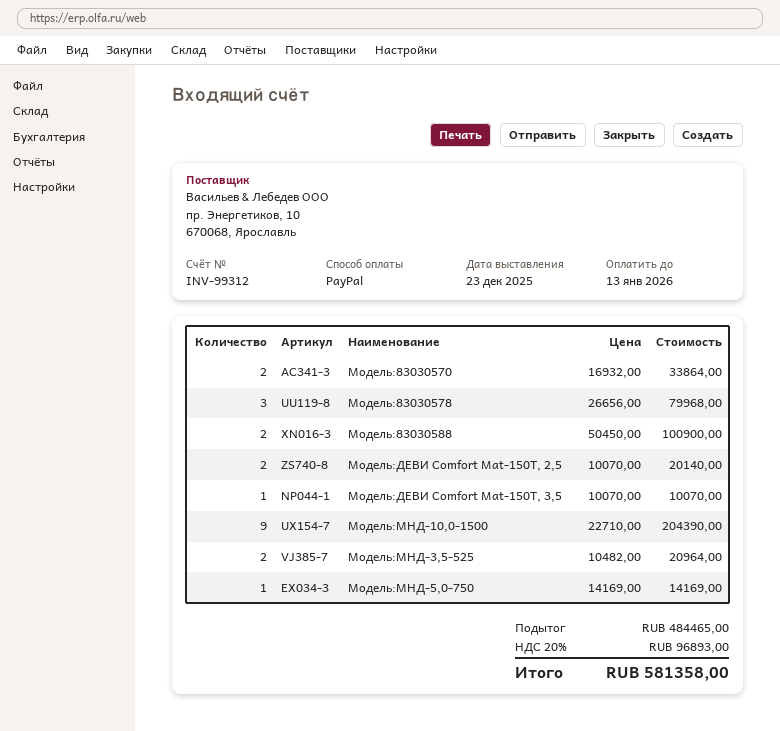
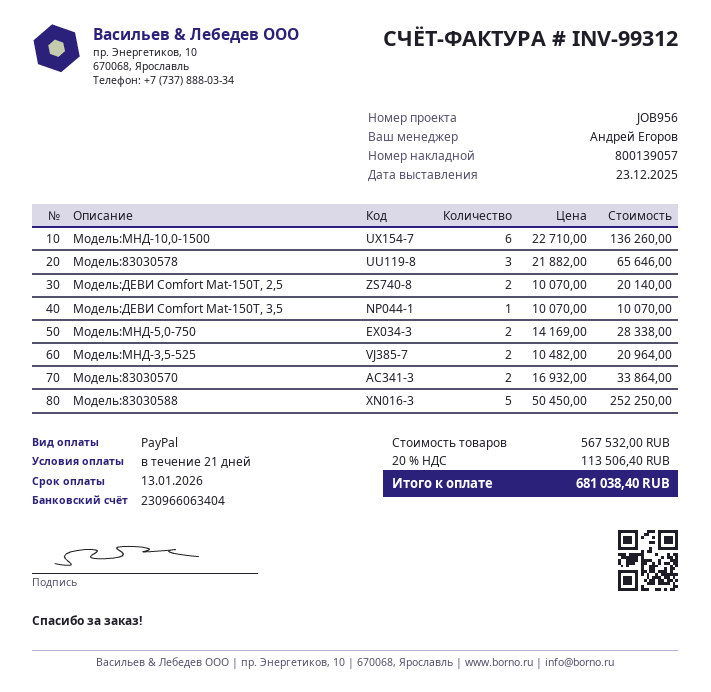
Модель:83030578: 3 x 26656.00 = 79968.00 -> 3 x 21882.00 = 65646.00
Модель:83030588: 2 x 50450.00 = 100900.00 -> 5 x 50450.00 = 252250.00
Модель:МНД-10,0-1500: 9 x 22710.00 = 204390.00 -> 6 x 22710.00 = 136260.00
Модель:МНД-5,0-750: 1 x 14169.00 = 14169.00 -> 2 x 14169.00 = 28338.00
subtotal: 484465.00 -> 567532.00
tax: 20% = 96893.00 -> 20% = 113506.40
total: 581358.00 -> 681038.40

